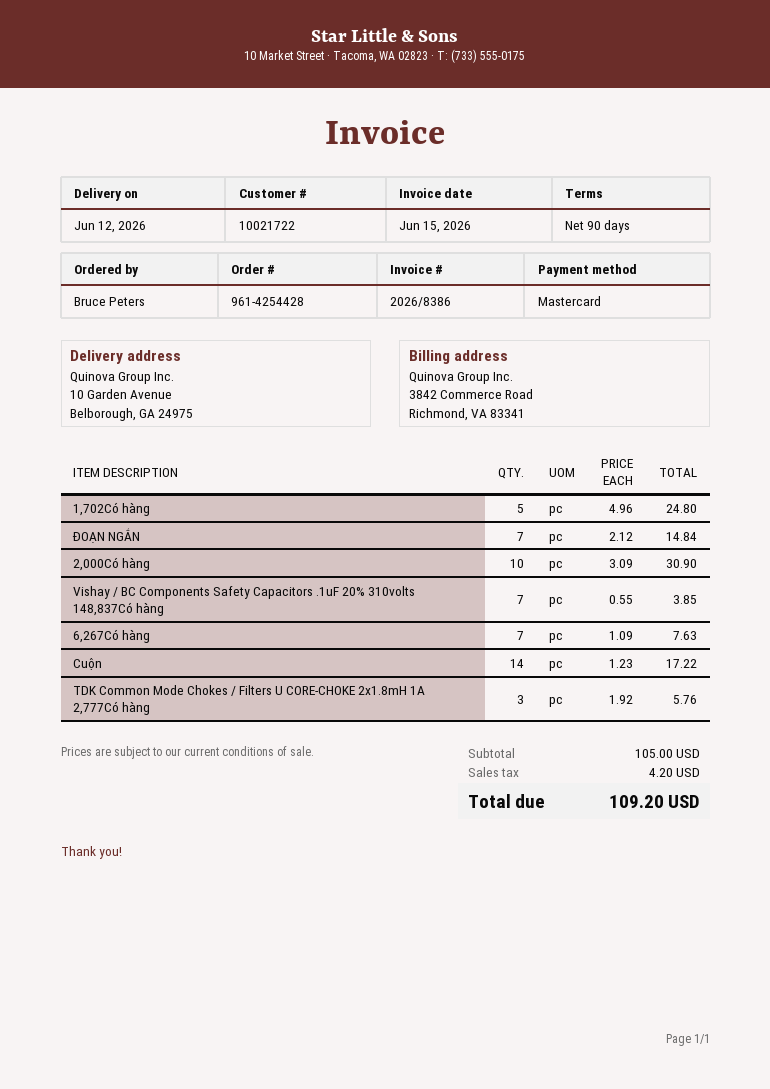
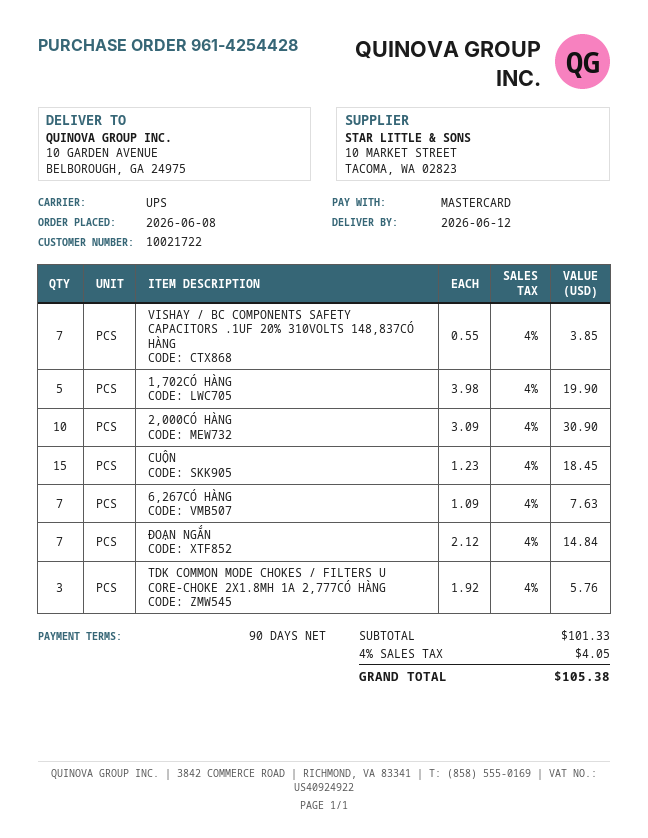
1,702Có hàng: 5 x 4.96 = 24.80 -> 5 x 3.98 = 19.90
Cuộn: 14 x 1.23 = 17.22 -> 15 x 1.23 = 18.45
subtotal: 105.00 -> 101.33
tax: 4.20 -> 4.05
total: 109.20 -> 105.38

